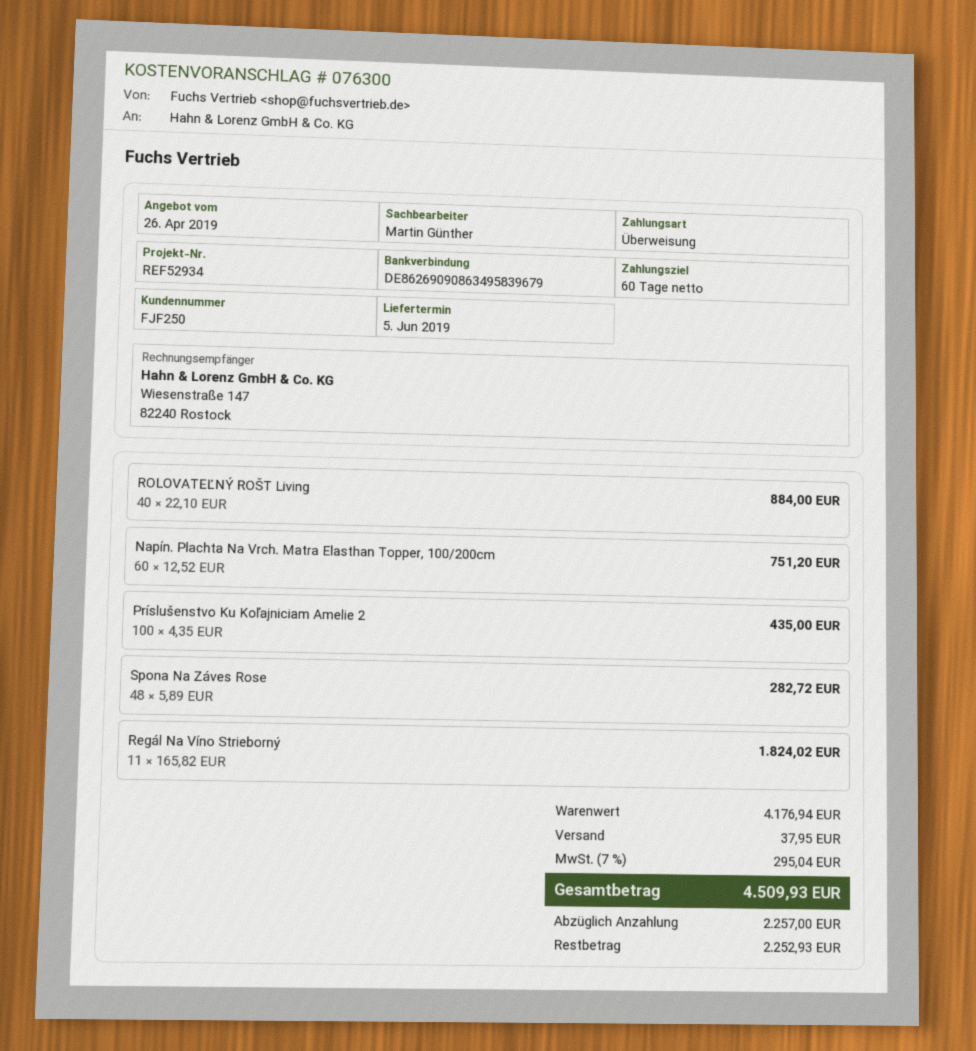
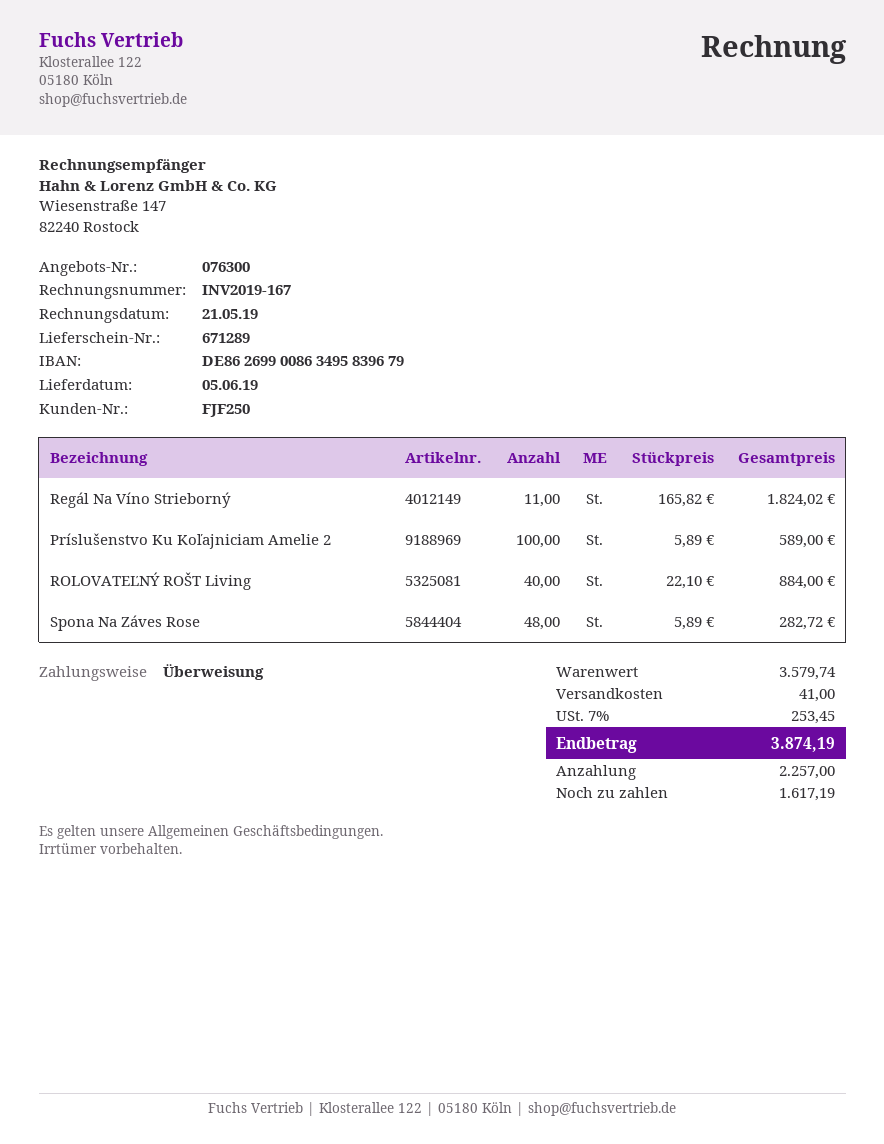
bank account: DE86269090863495839679 -> DE86269900863495839679
Napín. Plachta Na Vrch. Matra Elasthan Topper, 100/200cm: 60 x 12.52 = 751.20 -> none
Príslušenstvo Ku Koľajniciam Amelie 2: 100 x 4.35 = 435.00 -> 100 x 5.89 = 589.00
subtotal: 4176.94 -> 3579.74
shipping: 37.95 -> 41.00
tax: 7% = 295.04 -> 7% = 253.45
total: 4509.93 -> 3874.19
balance: 2252.93 -> 1617.19

